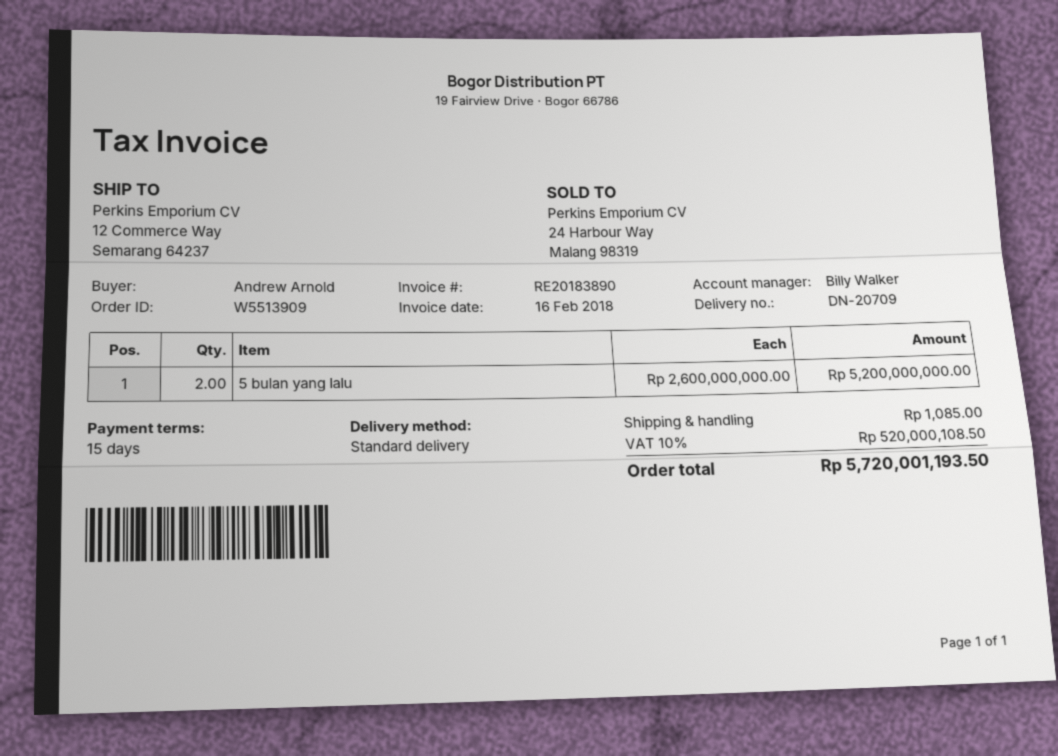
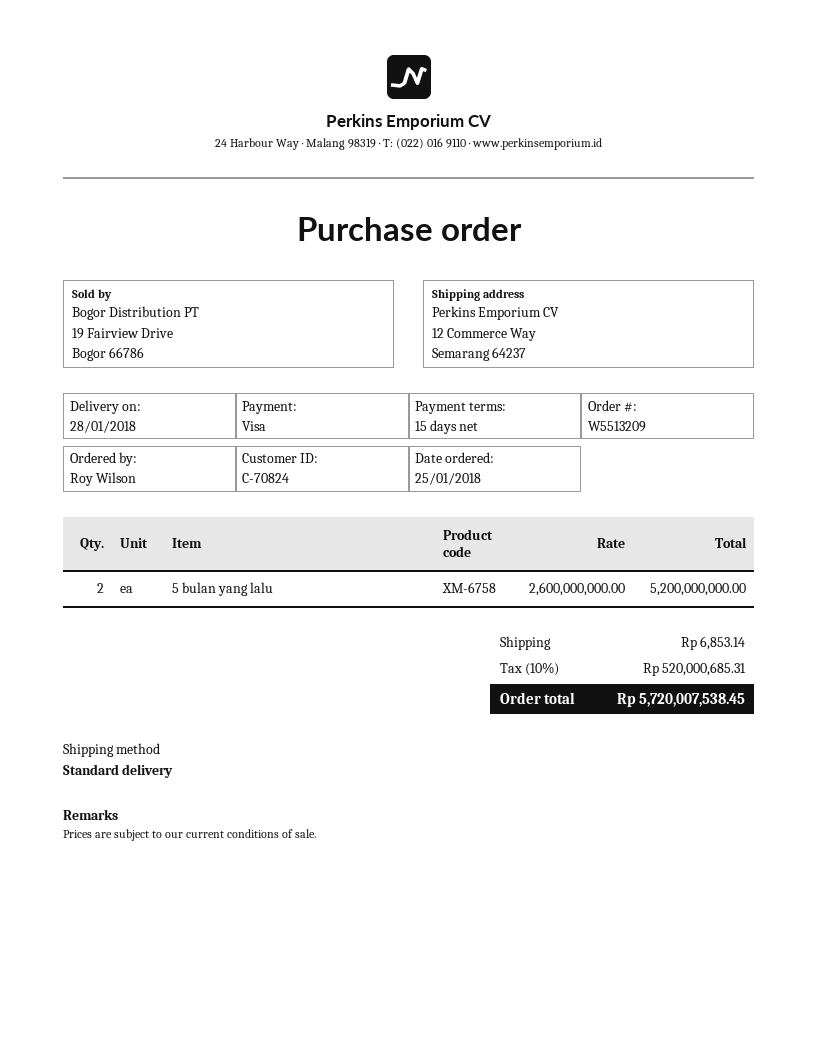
order number: W5513909 -> W5513209
ordered by: Andrew Arnold -> Roy Wilson
shipping: 1085.00 -> 6853.14
tax: 10% = 520000108.50 -> 10% = 520000685.31
total: 5720001193.50 -> 5720007538.45

